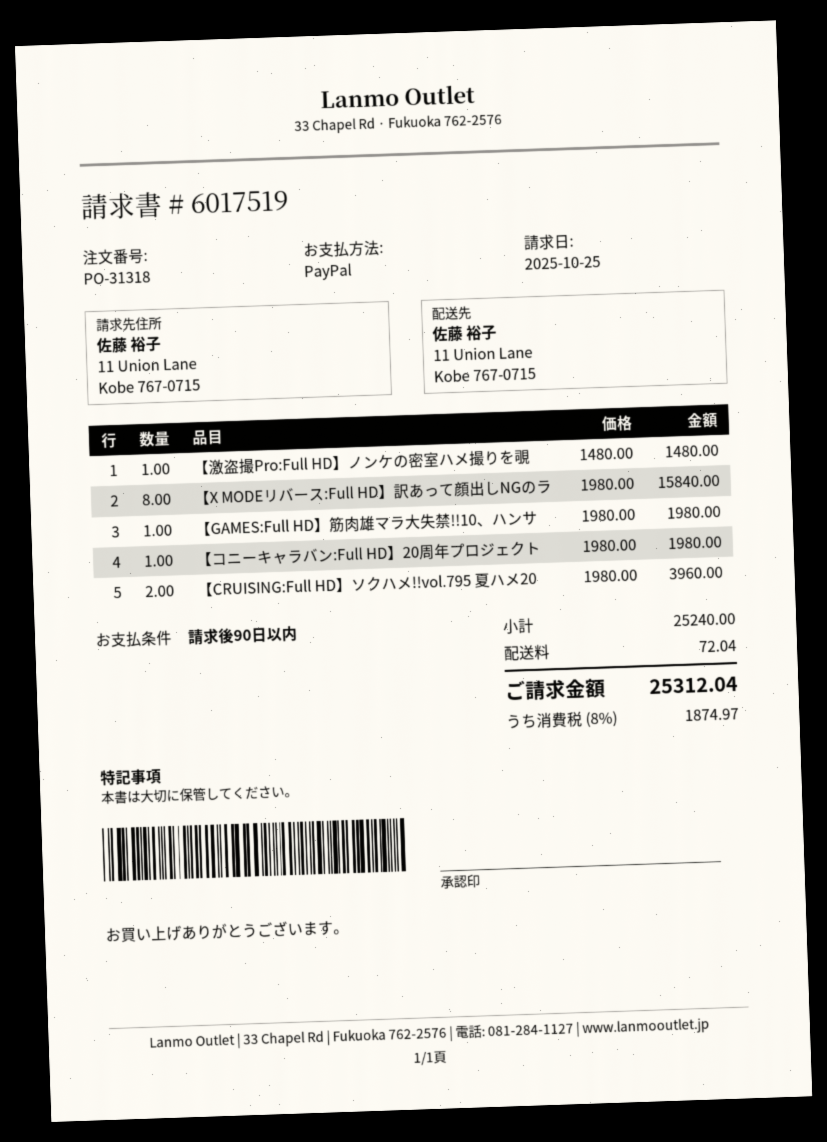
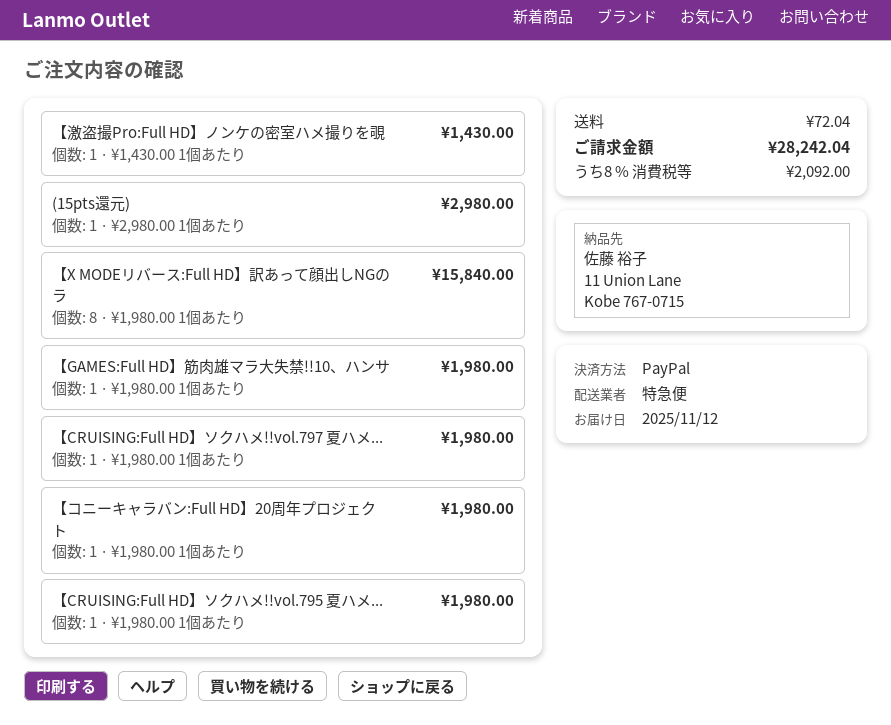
【激盗撮Pro:Full HD】ノンケの密室ハメ撮りを覗: 1 x 1480.00 = 1480.00 -> 1 x 1430.00 = 1430.00
【CRUISING:Full HD】ソクハメ!!vol.795 夏ハメ20: 2 x 1980.00 = 3960.00 -> 1 x 1980.00 = 1980.00
(15pts還元): none -> 1 x 2980.00 = 2980.00
【CRUISING:Full HD】ソクハメ!!vol.797 夏ハメ...: none -> 1 x 1980.00 = 1980.00
tax: 8% = 1874.97 -> 8% = 2092.00
total: 25312.04 -> 28242.04

